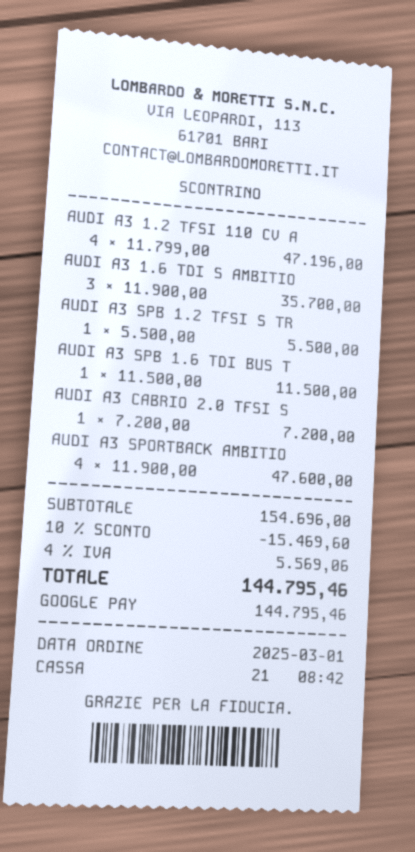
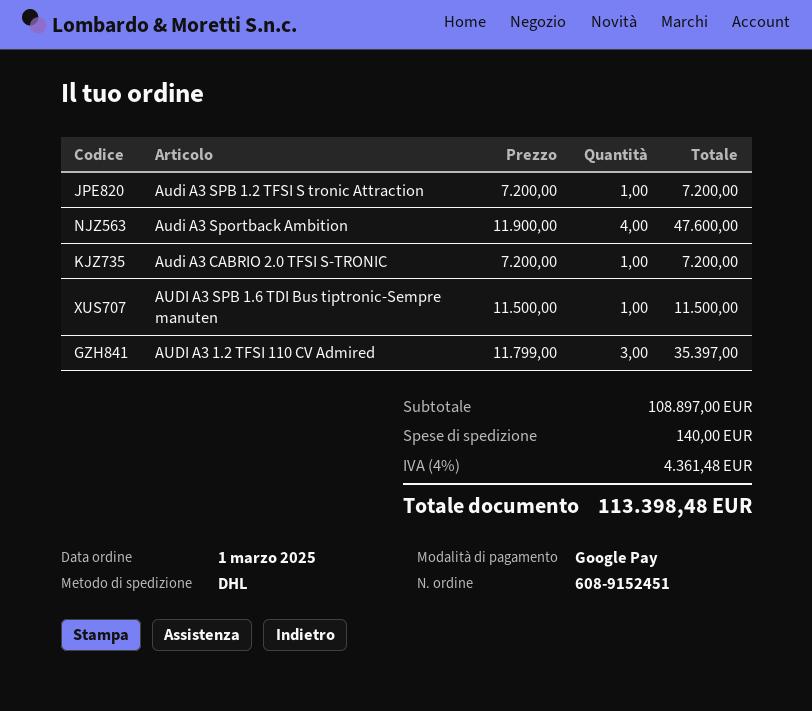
AUDI A3 1.2 TFSI 110 CV A: 4 x 11799.00 = 47196.00 -> 3 x 11799.00 = 35397.00
AUDI A3 1.6 TDI S AMBITIO: 3 x 11900.00 = 35700.00 -> none
AUDI A3 SPB 1.2 TFSI S TR: 1 x 5500.00 = 5500.00 -> 1 x 7200.00 = 7200.00
subtotal: 154696.00 -> 108897.00
discount: 10% = 15469.60 -> none
shipping: none -> 140.00
tax: 4% = 5569.06 -> 4% = 4361.48
total: 144795.46 -> 113398.48

